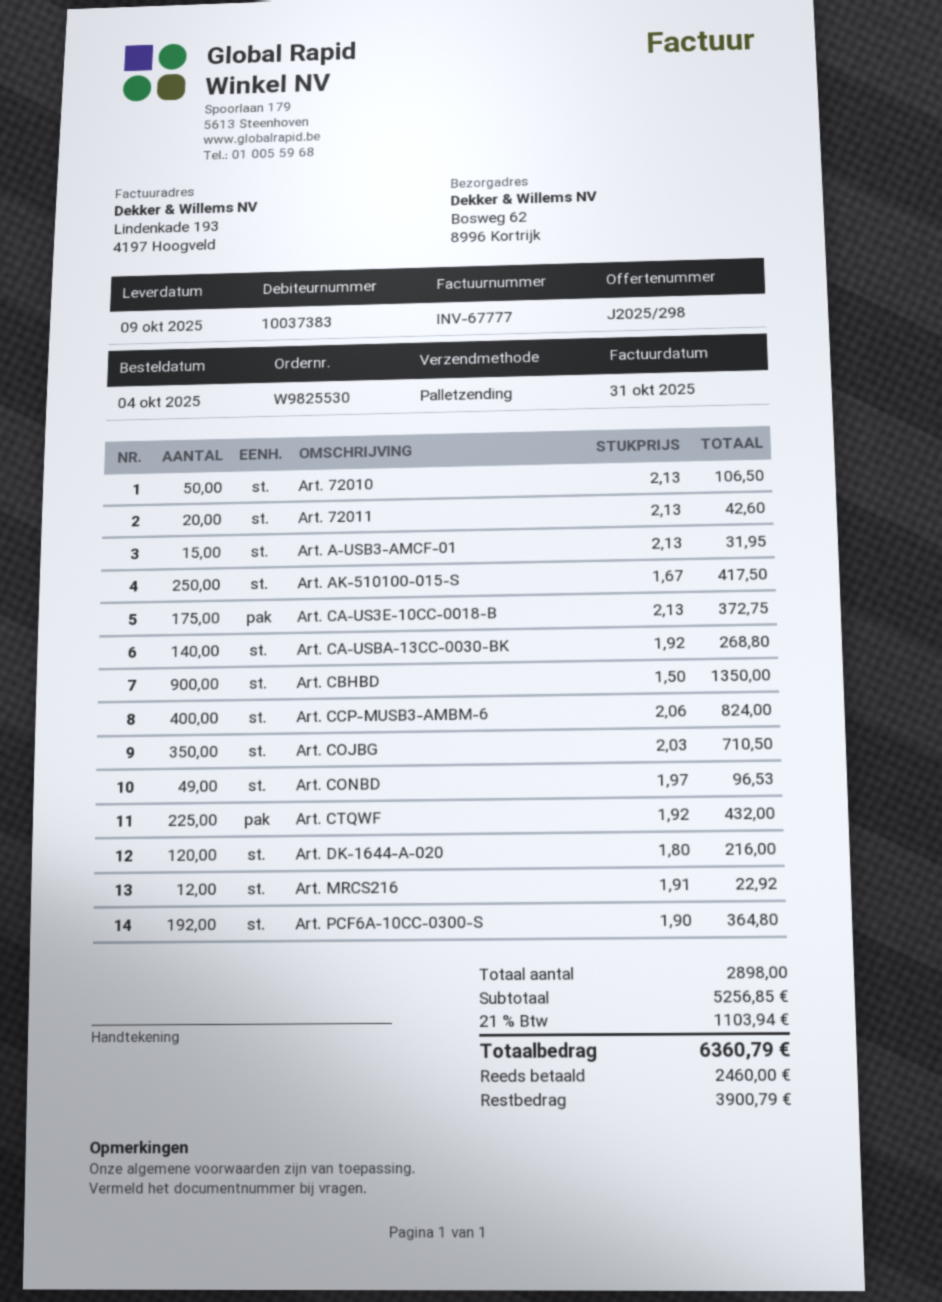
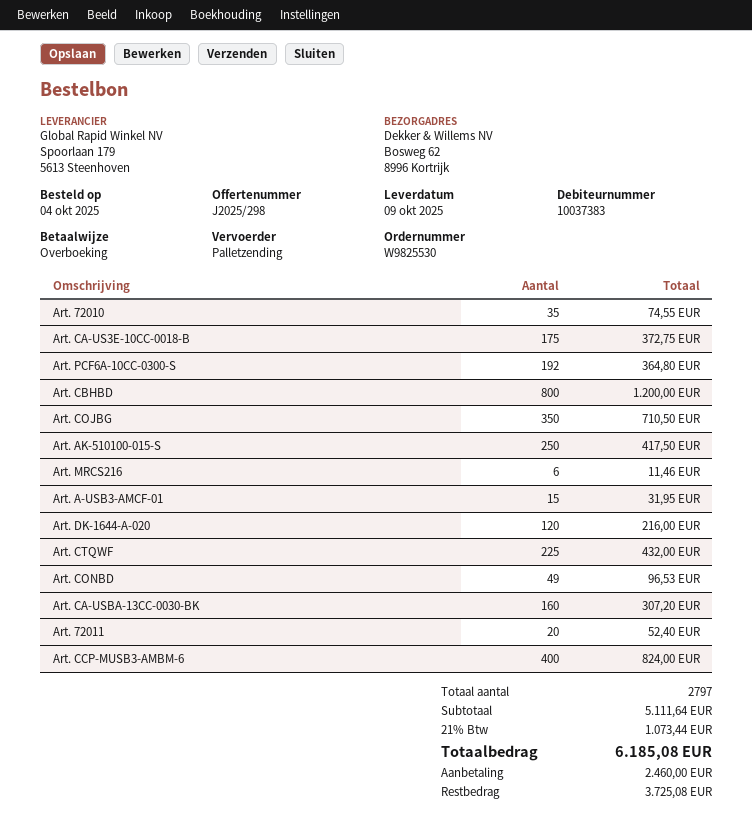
Art. 72010: 50 for 106.50 -> 35 for 74.55
Art. 72011: 20 for 42.60 -> 20 for 52.40
Art. CA-USBA-13CC-0030-BK: 140 for 268.80 -> 160 for 307.20
Art. CBHBD: 900 for 1350.00 -> 800 for 1200.00
Art. MRCS216: 12 for 22.92 -> 6 for 11.46
total quantity: 2898 -> 2797
subtotal: 5256.85 -> 5111.64
tax: 21% = 1103.94 -> 21% = 1073.44
total: 6360.79 -> 6185.08
balance: 3900.79 -> 3725.08

